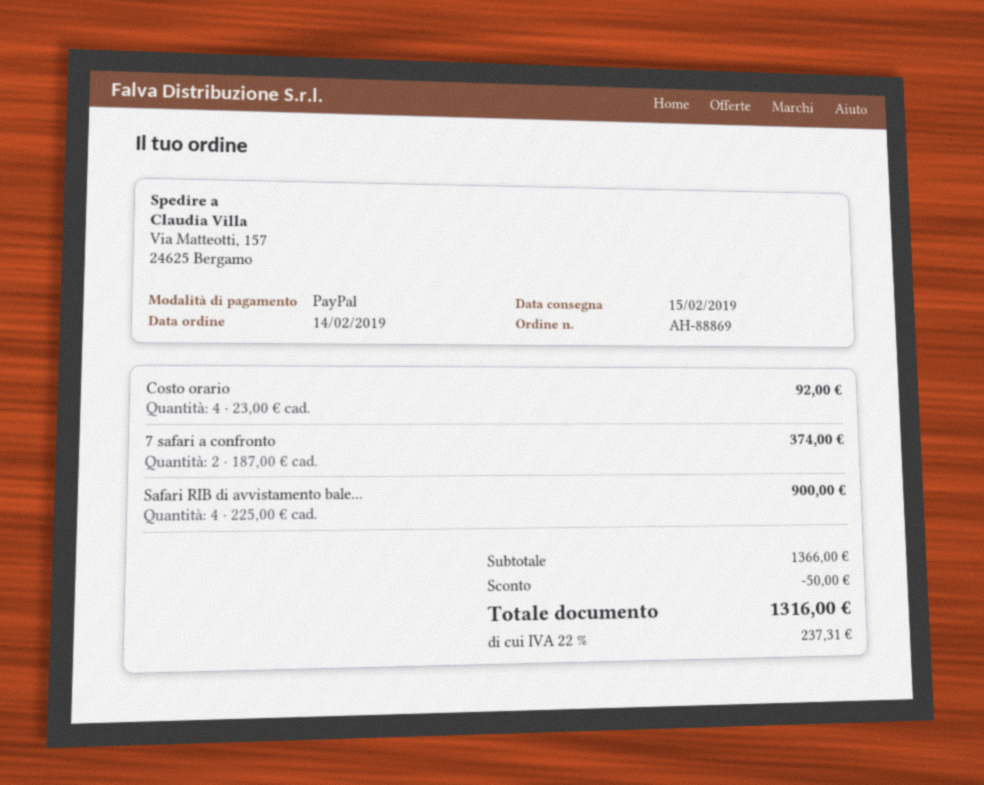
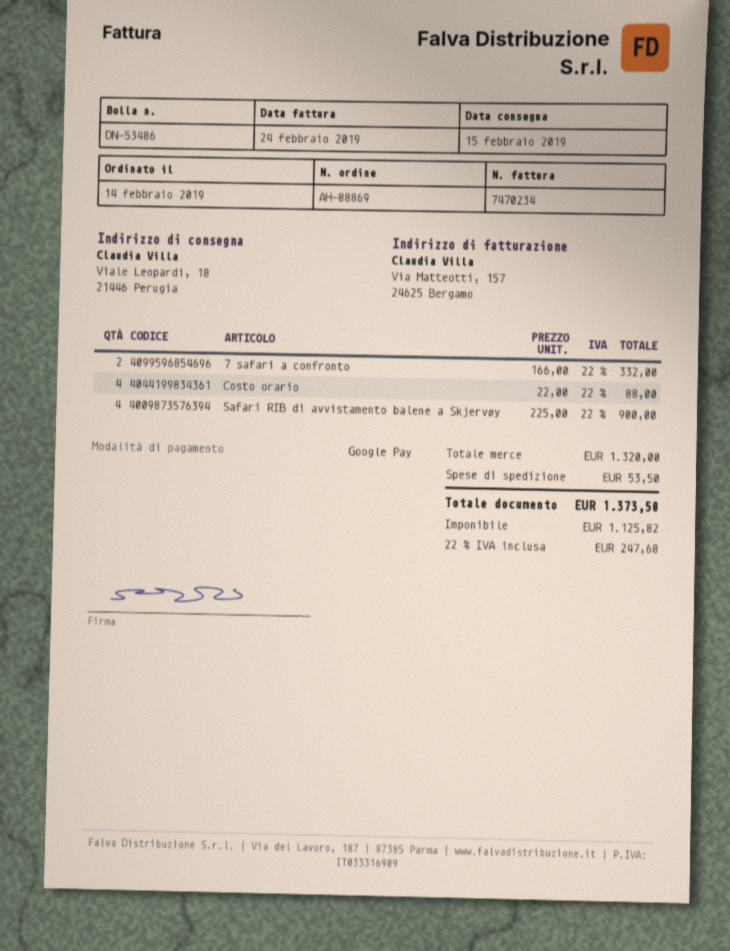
payment method: PayPal -> Google Pay
ship to: Via Matteotti, 157, 24625 Bergamo -> Viale Leopardi, 18, 21446 Perugia
Costo orario: 4 x 23.00 = 92.00 -> 4 x 22.00 = 88.00
7 safari a confronto: 2 x 187.00 = 374.00 -> 2 x 166.00 = 332.00
subtotal: 1366.00 -> 1320.00
discount: 50.00 -> none
shipping: none -> 53.50
tax: 22% = 237.31 -> 22% = 247.68
total: 1316.00 -> 1373.50

